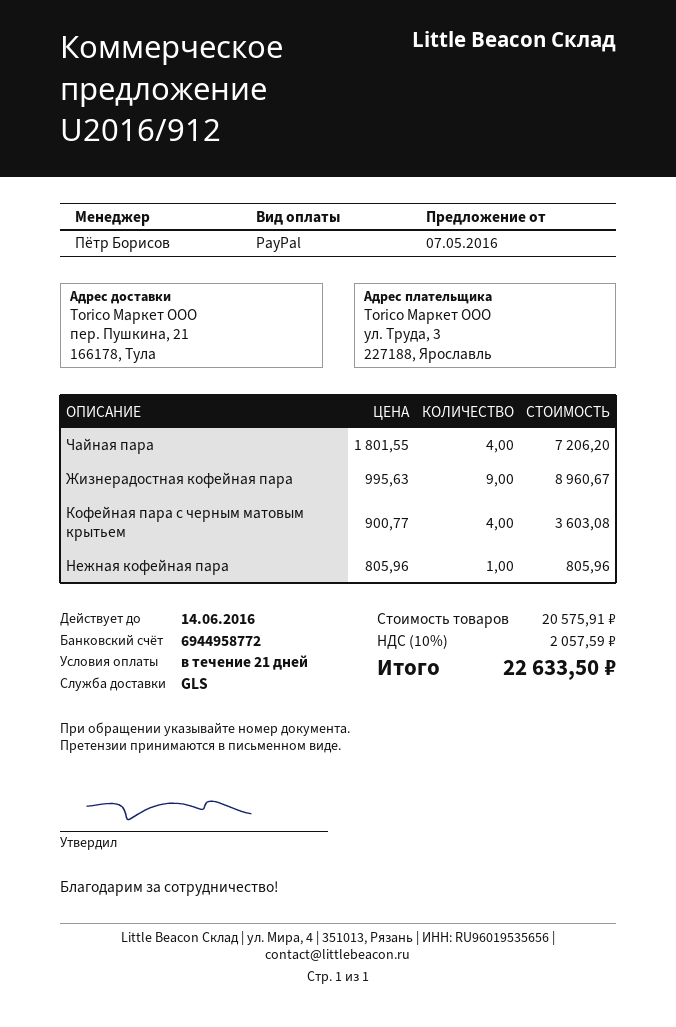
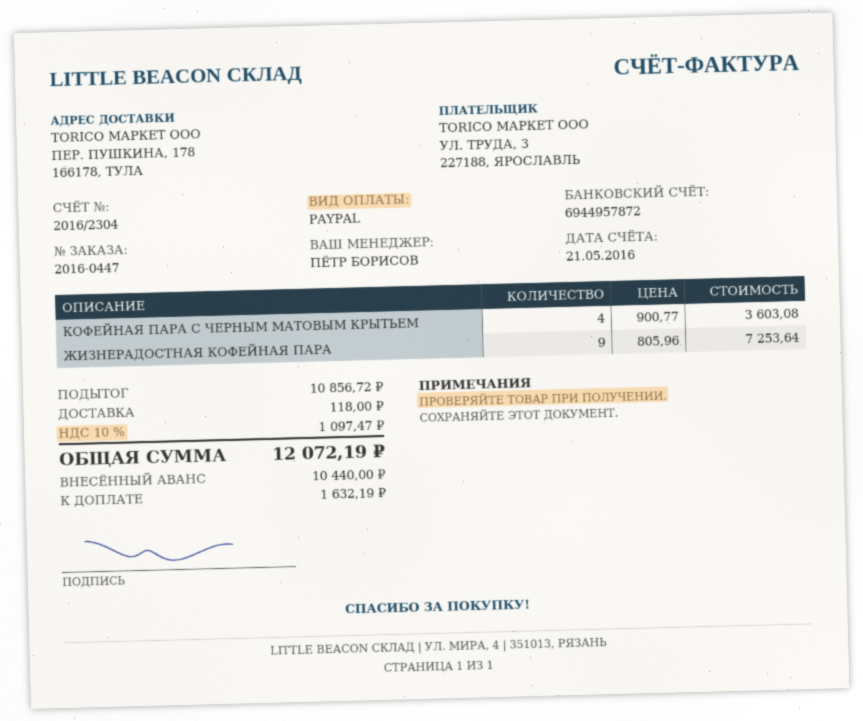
bank account: 6944958772 -> 6944957872
ship to: пер. Пушкина, 21, 166178, Тула -> ПЕР. ПУШКИНА, 178, 166178, ТУЛА
Чайная пара: 4 x 1801.55 = 7206.20 -> none
Жизнерадостная кофейная пара: 9 x 995.63 = 8960.67 -> 9 x 805.96 = 7253.64
Нежная кофейная пара: 1 x 805.96 = 805.96 -> none
subtotal: 20575.91 -> 10856.72
shipping: none -> 118.00
tax: 10% = 2057.59 -> 10% = 1097.47
total: 22633.50 -> 12072.19

